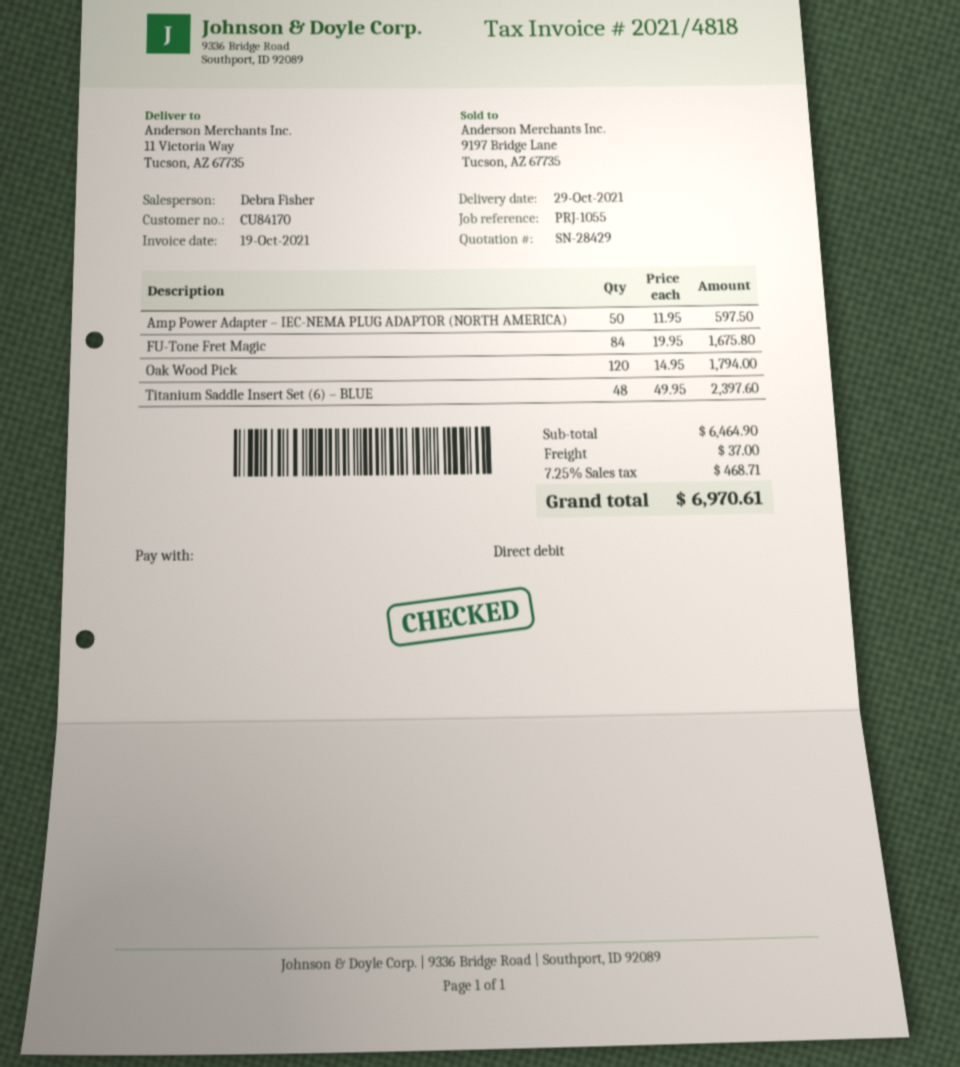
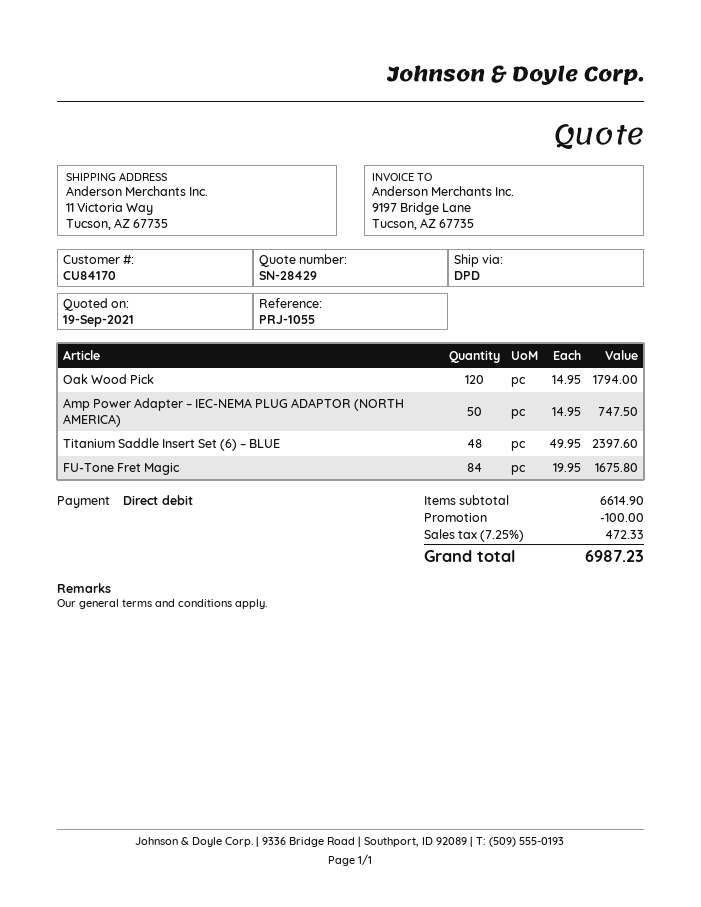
Amp Power Adapter – IEC-NEMA PLUG ADAPTOR (NORTH AMERICA): 50 x 11.95 = 597.50 -> 50 x 14.95 = 747.50
subtotal: 6464.90 -> 6614.90
discount: none -> 100.00
shipping: 37.00 -> none
tax: 7.25% = 468.71 -> 7.25% = 472.33
total: 6970.61 -> 6987.23

